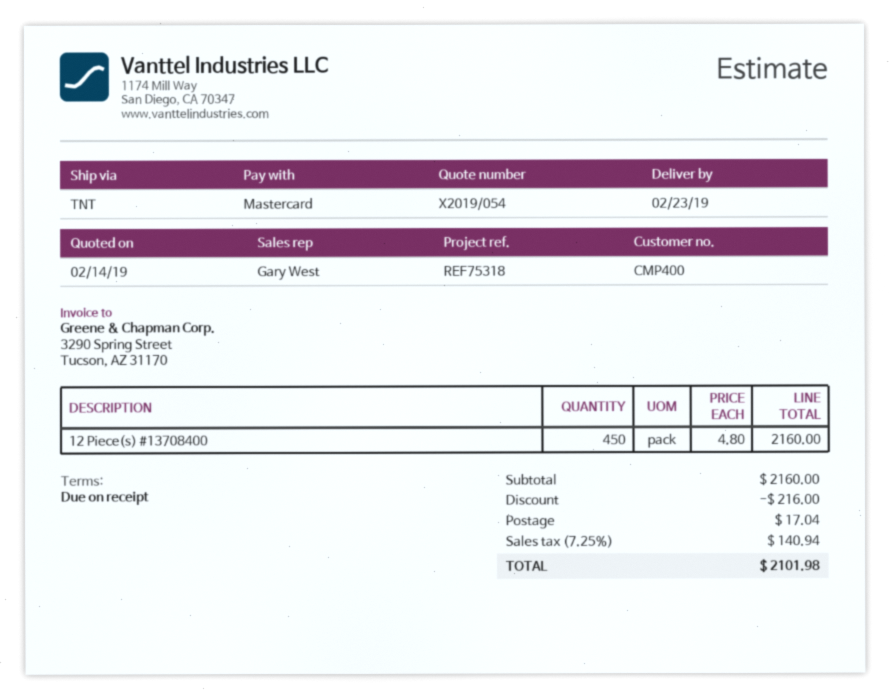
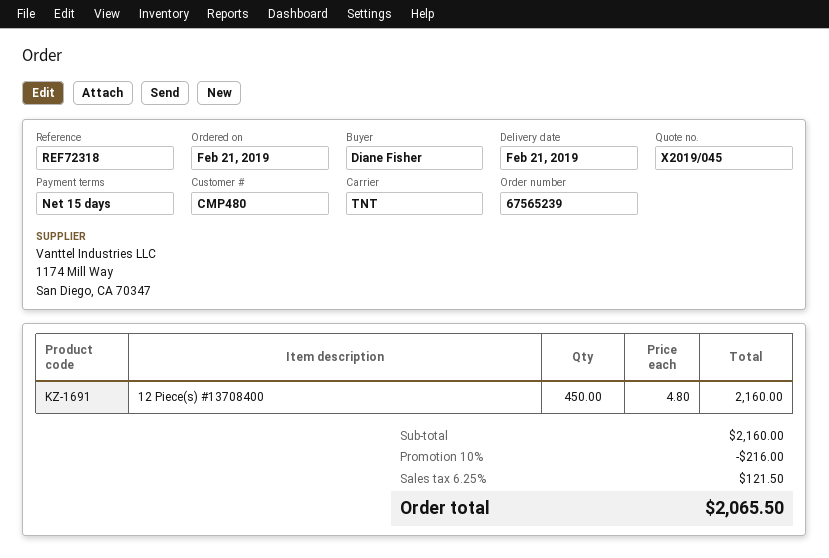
quote number: X2019/054 -> X2019/045
delivery date: 2019-02-23 -> 2019-02-21
payment terms: on receipt -> 15 days
customer number: CMP400 -> CMP480
reference: REF75318 -> REF72318
shipping: 17.04 -> none
tax: 7.25% = 140.94 -> 6.25% = 121.50
total: 2101.98 -> 2065.50

